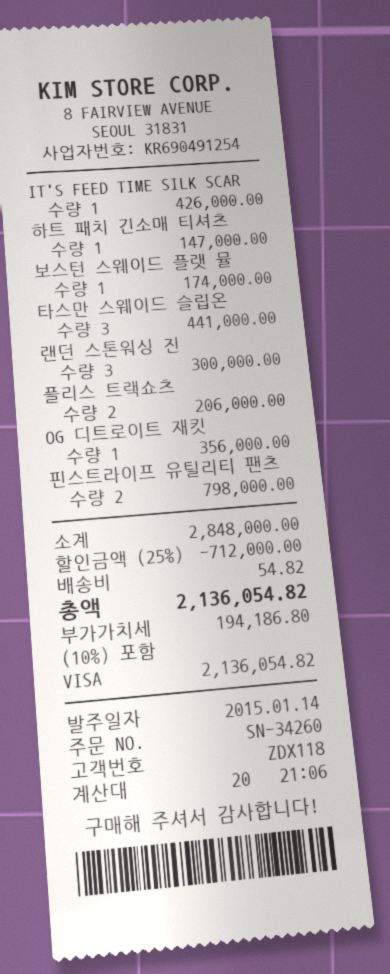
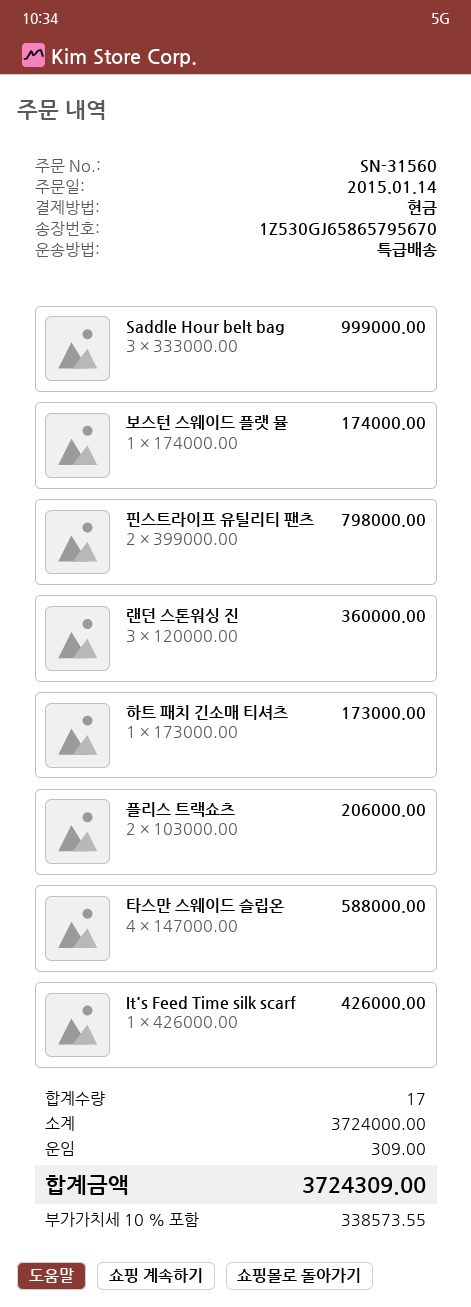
order number: SN-34260 -> SN-31560
payment method: Visa -> cash
하트 패치 긴소매 티셔츠: 1 for 147000.00 -> 1 for 173000.00
타스만 스웨이드 슬립온: 3 for 441000.00 -> 4 for 588000.00
랜던 스톤워싱 진: 3 for 300000.00 -> 3 for 360000.00
OG 디트로이트 재킷: 1 for 356000.00 -> none
Saddle Hour belt bag: none -> 3 for 999000.00
subtotal: 2848000.00 -> 3724000.00
discount: 25% = 712000.00 -> none
shipping: 54.82 -> 309.00
tax: 10% = 194186.80 -> 10% = 338573.55
total: 2136054.82 -> 3724309.00

